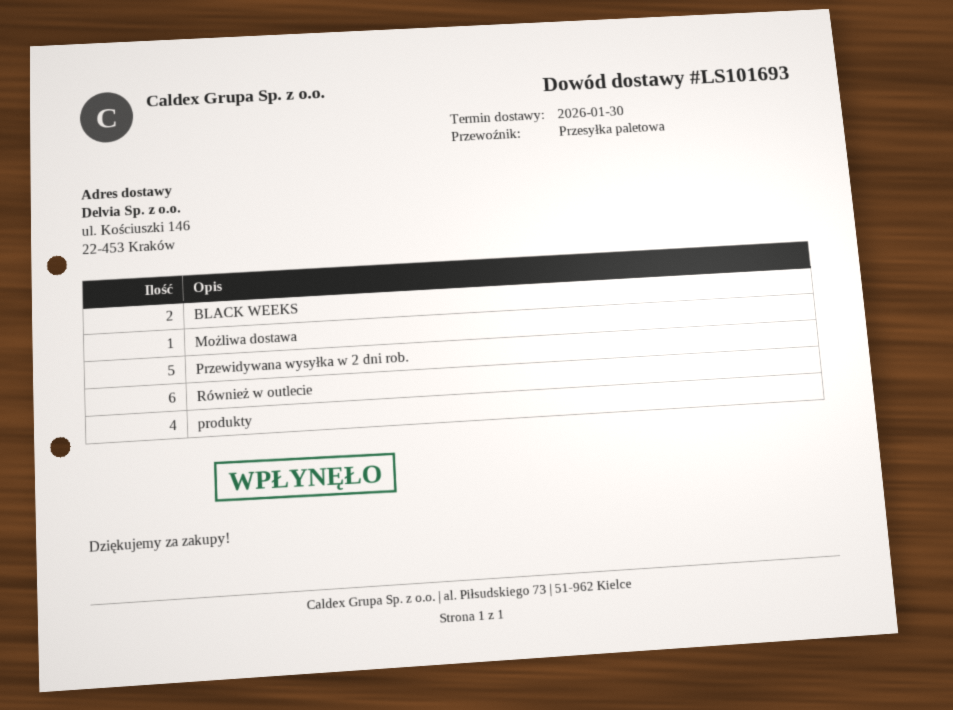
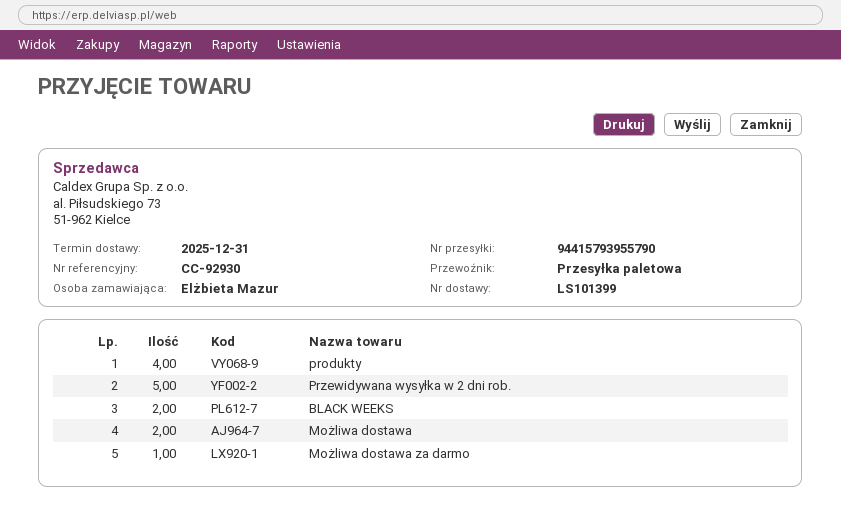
delivery note number: LS101693 -> LS101399
delivery date: 2026-01-30 -> 2025-12-31
Możliwa dostawa: 1 -> 2
Również w outlecie: 6 -> none
Możliwa dostawa za darmo: none -> 1

